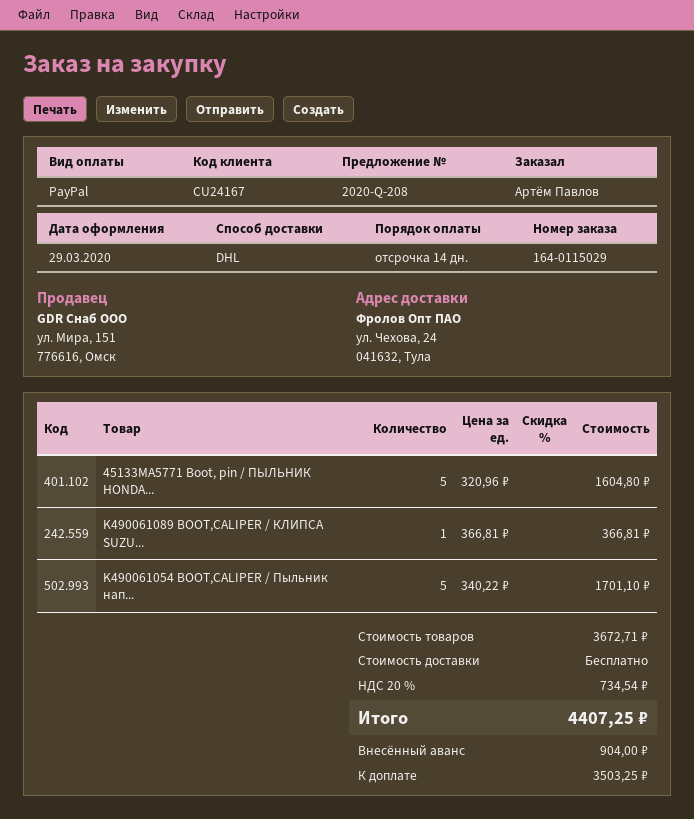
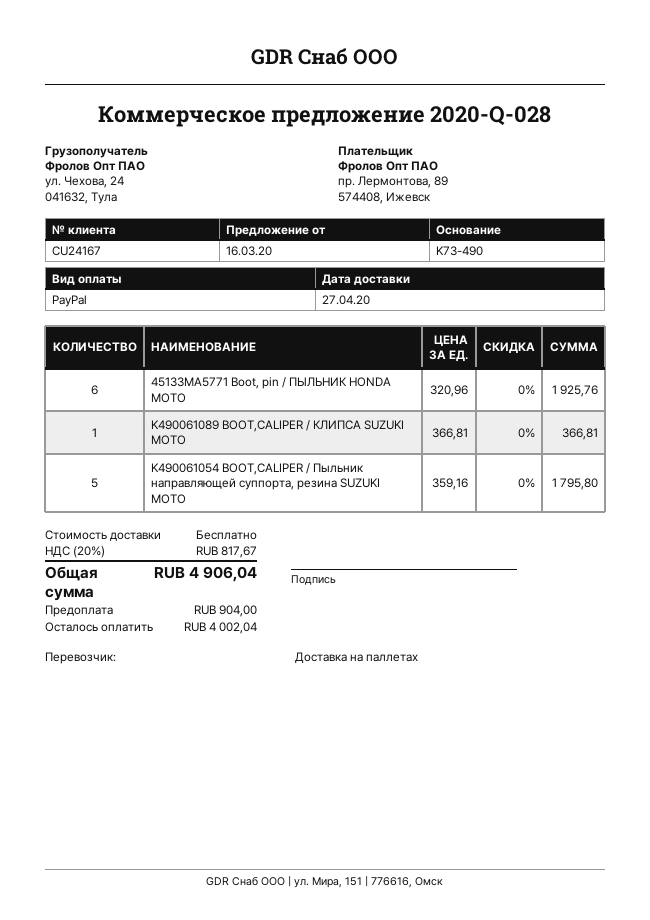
quote number: 2020-Q-208 -> 2020-Q-028
shipping method: DHL -> pallet freight
45133MA5771 Boot, pin / ПЫЛЬНИК HONDA...: 5 x 320.96 = 1604.80 -> 6 x 320.96 = 1925.76
K490061054 BOOT,CALIPER / Пыльник нап...: 5 x 340.22 = 1701.10 -> 5 x 359.16 = 1795.80
tax: 20% = 734.54 -> 20% = 817.67
total: 4407.25 -> 4906.04
balance: 3503.25 -> 4002.04

